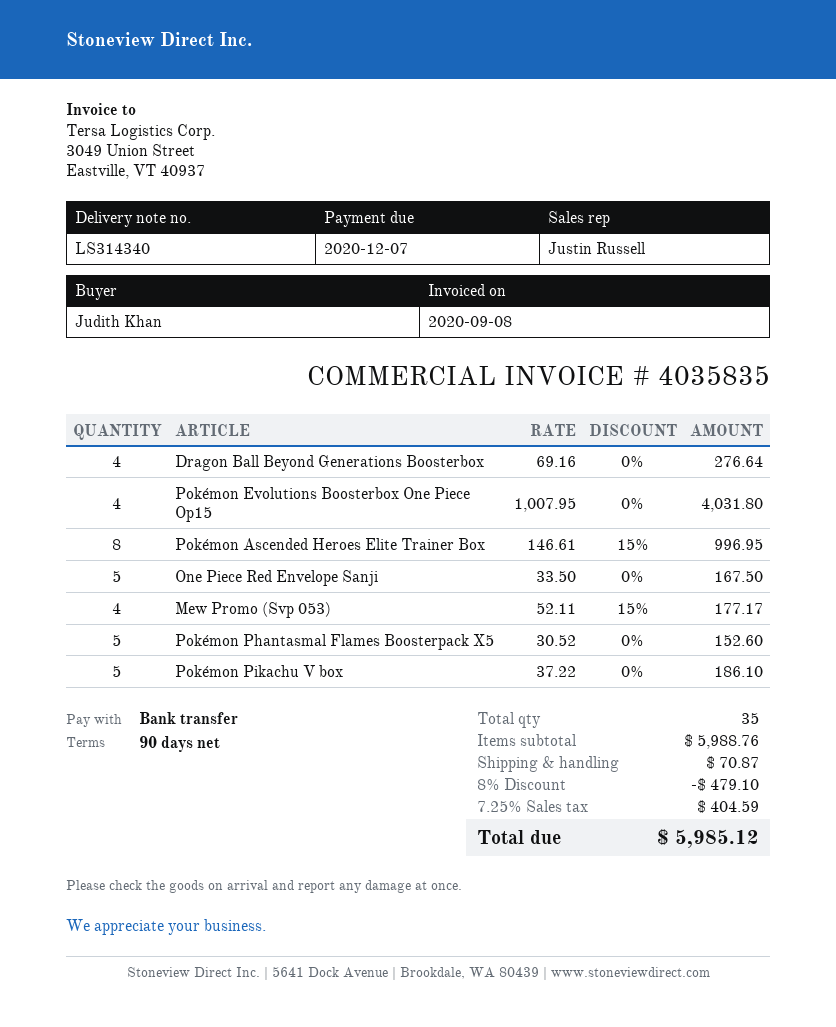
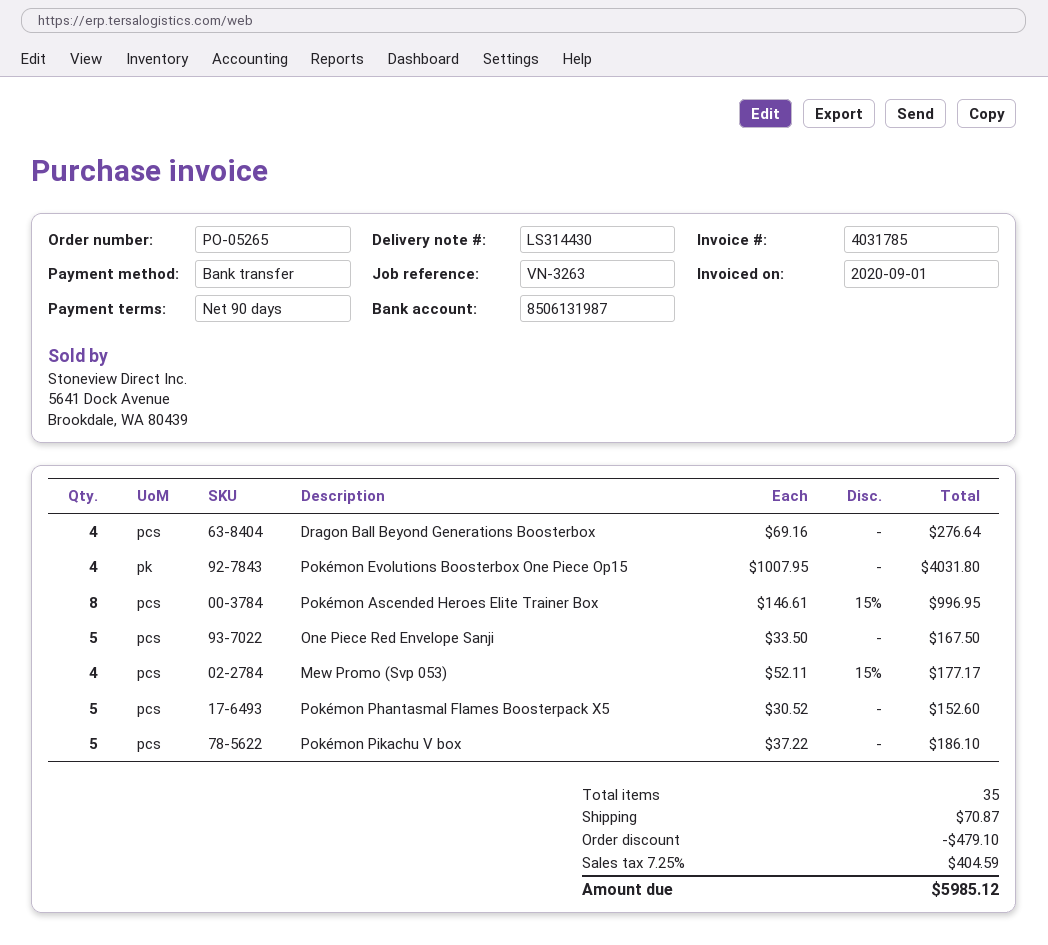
delivery note number: LS314340 -> LS314430
invoice number: 4035835 -> 4031785
invoice date: 2020-09-08 -> 2020-09-01

